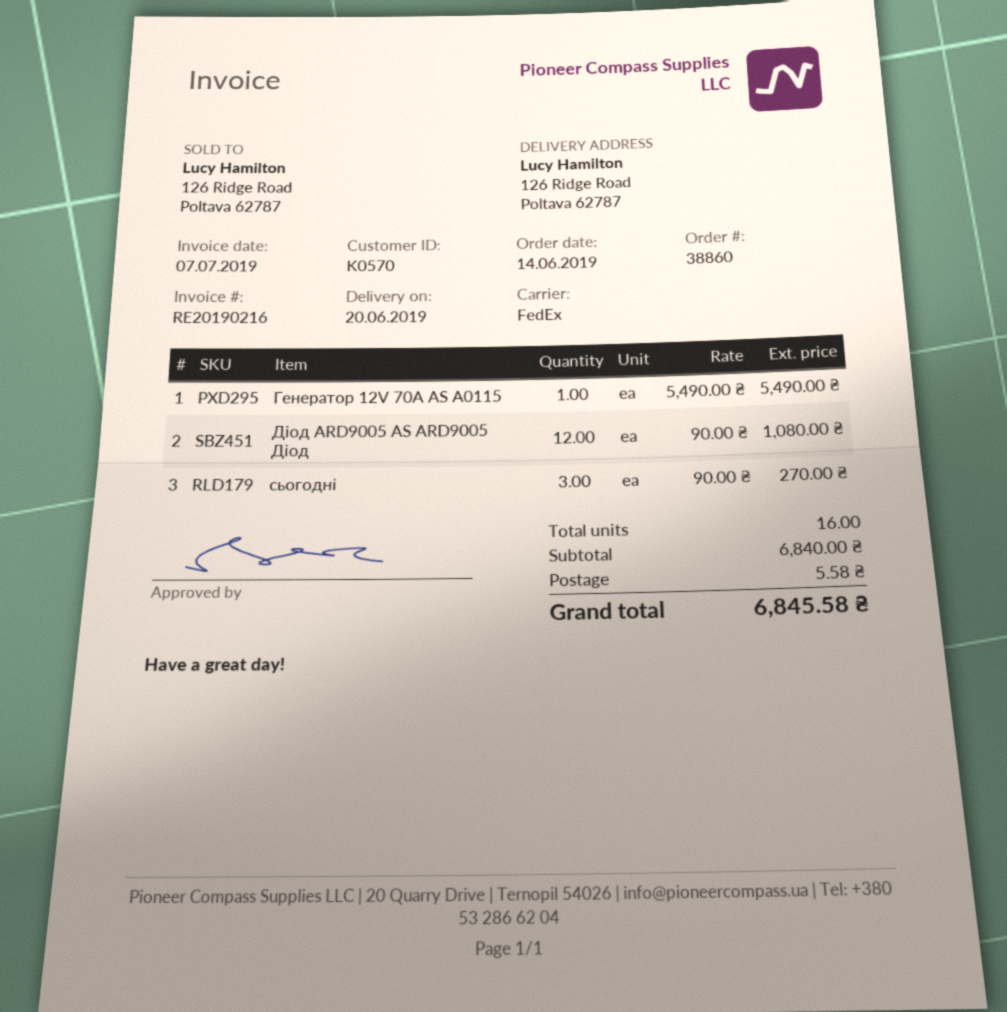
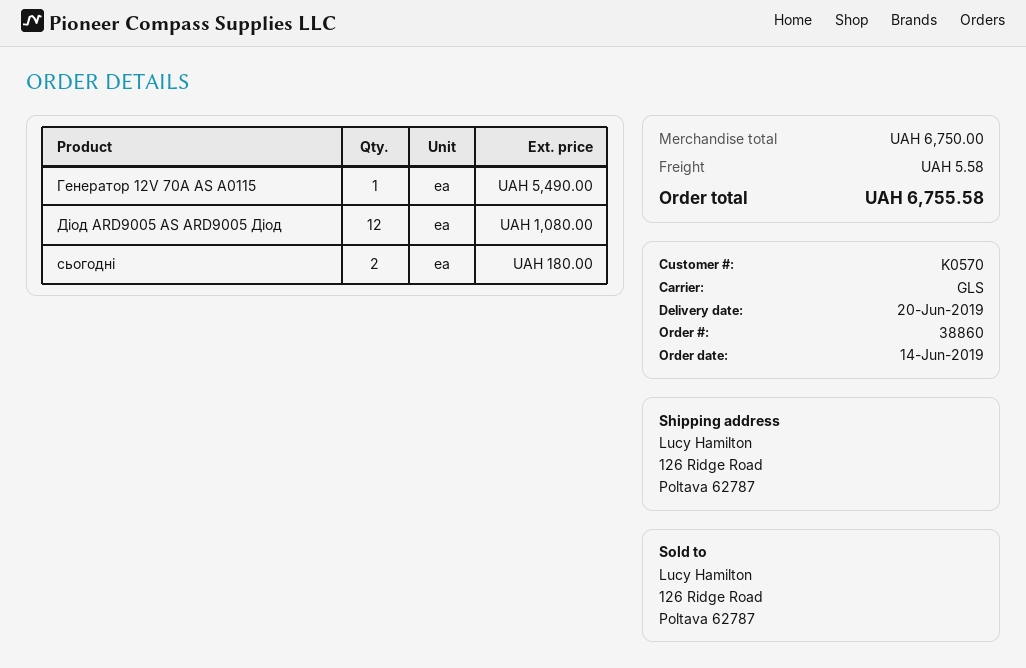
shipping method: FedEx -> GLS
сьогодні: 3 for 270.00 -> 2 for 180.00
subtotal: 6840.00 -> 6750.00
total: 6845.58 -> 6755.58

